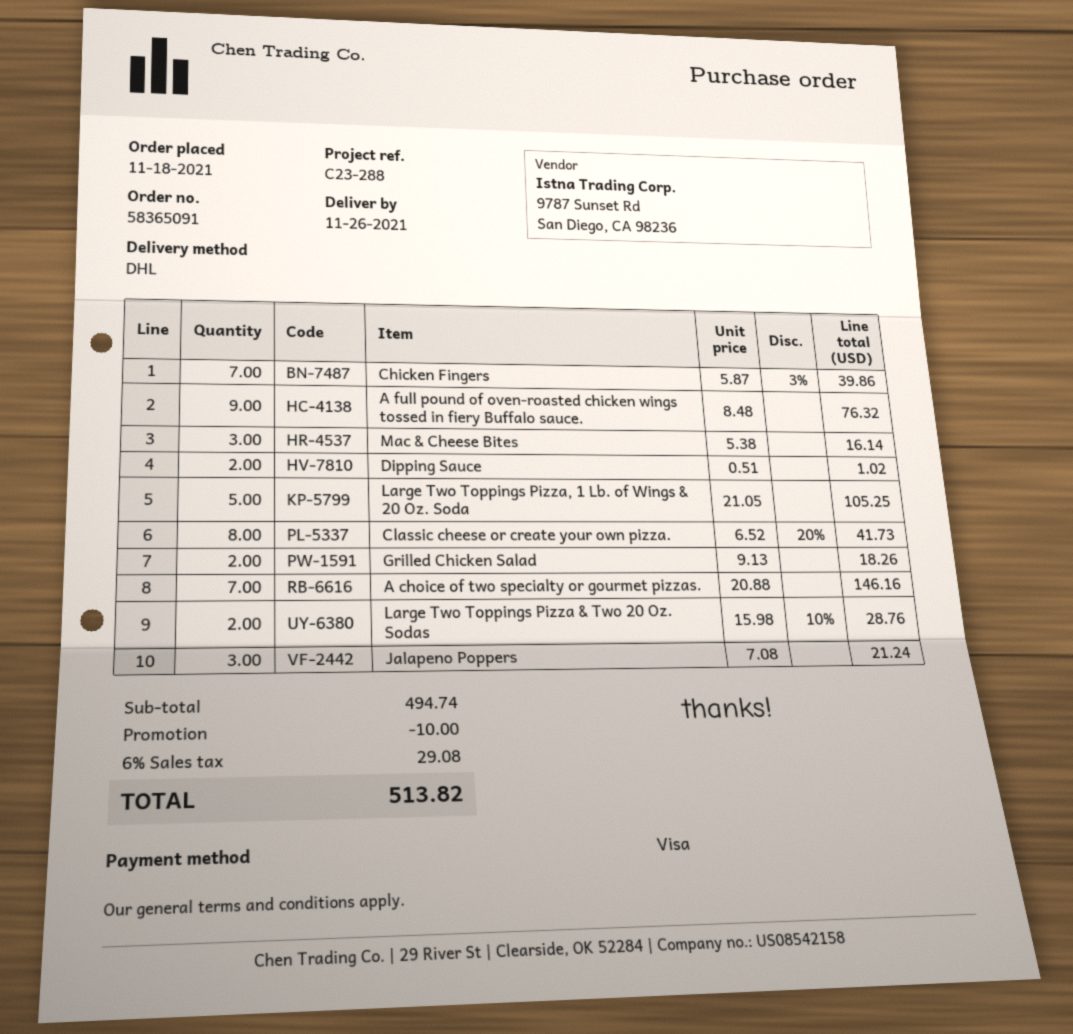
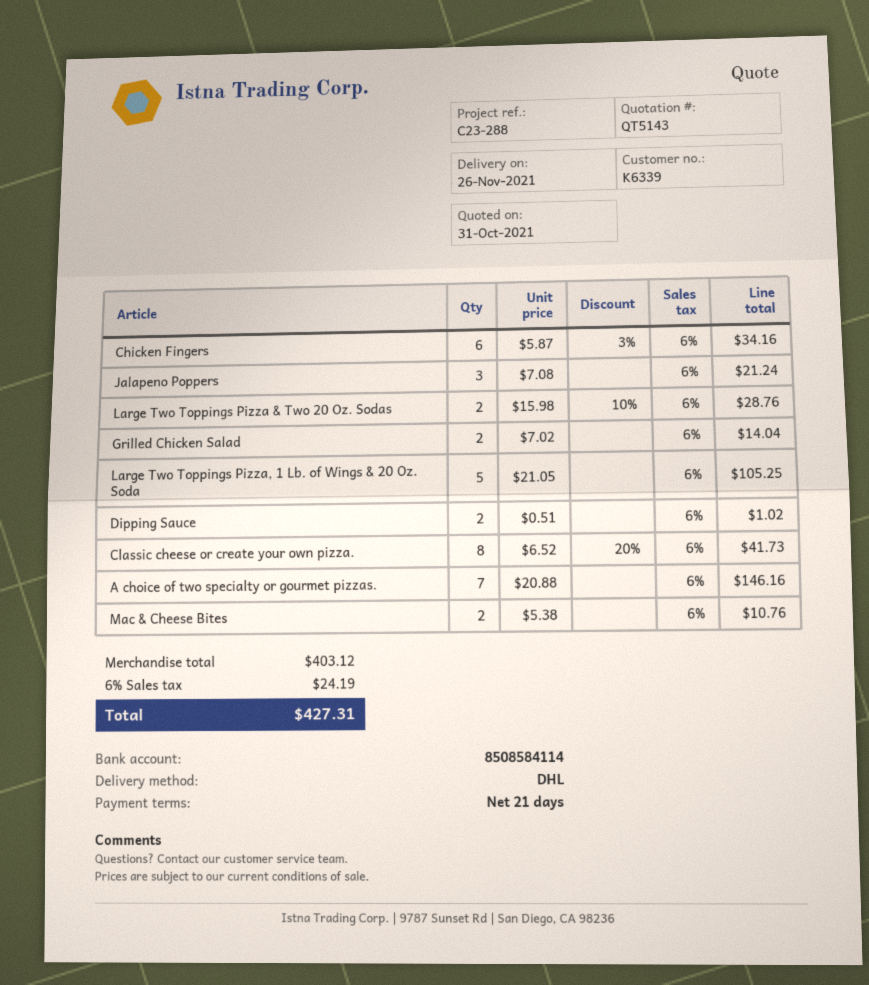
Chicken Fingers: 7 x 5.87 - 3% = 39.86 -> 6 x 5.87 - 3% = 34.16
A full pound of oven-roasted chicken wings tossed in fiery Buffalo sauce.: 9 x 8.48 = 76.32 -> none
Mac & Cheese Bites: 3 x 5.38 = 16.14 -> 2 x 5.38 = 10.76
Grilled Chicken Salad: 2 x 9.13 = 18.26 -> 2 x 7.02 = 14.04
subtotal: 494.74 -> 403.12
discount: 10.00 -> none
tax: 6% = 29.08 -> 6% = 24.19
total: 513.82 -> 427.31

